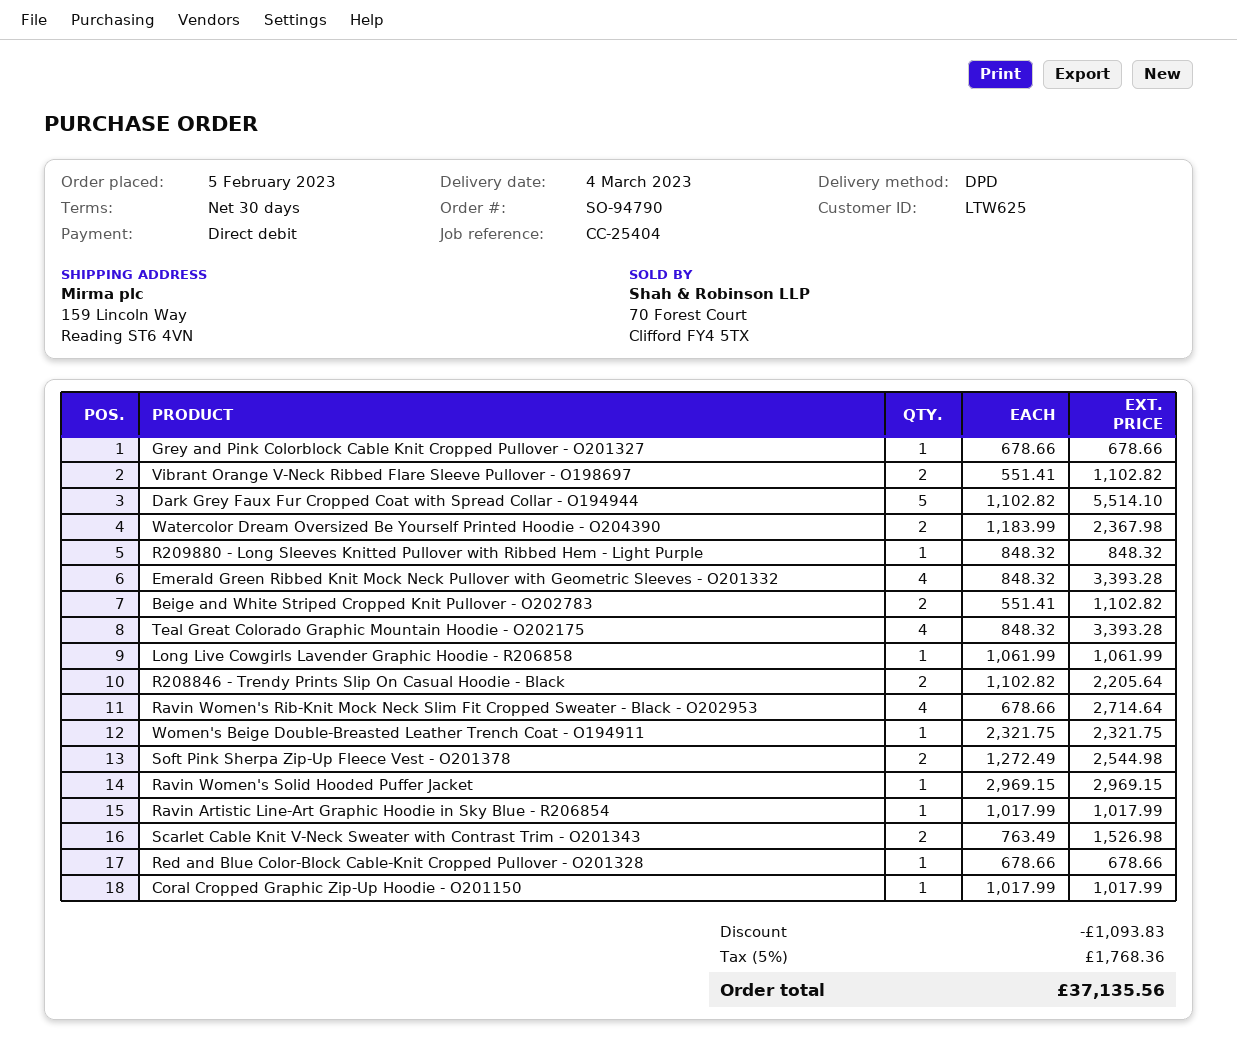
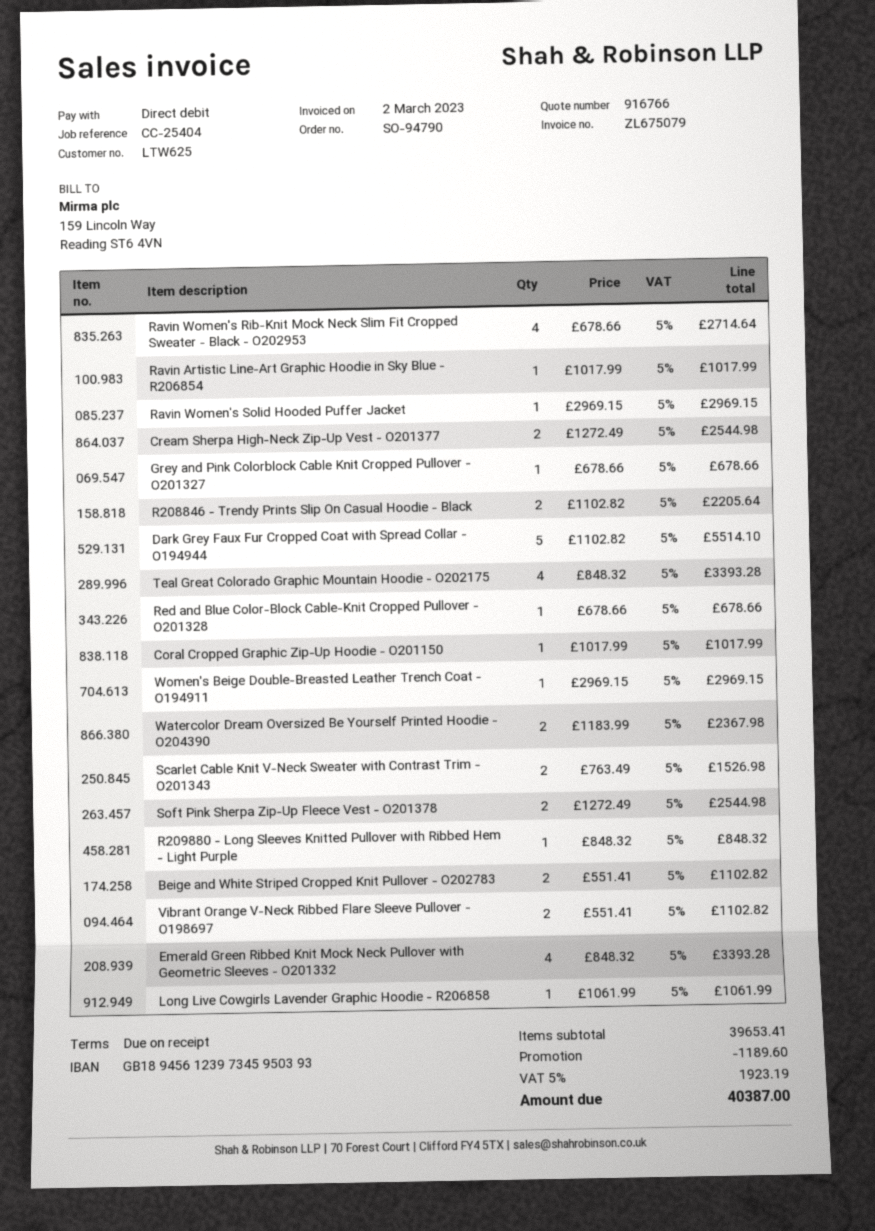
payment terms: 30 days -> on receipt
Women's Beige Double-Breasted Leather Trench Coat - O194911: 1 x 2321.75 = 2321.75 -> 1 x 2969.15 = 2969.15
Cream Sherpa High-Neck Zip-Up Vest - O201377: none -> 2 x 1272.49 = 2544.98
discount: 1093.83 -> 1189.60
tax: 5% = 1768.36 -> 5% = 1923.19
total: 37135.56 -> 40387.00

